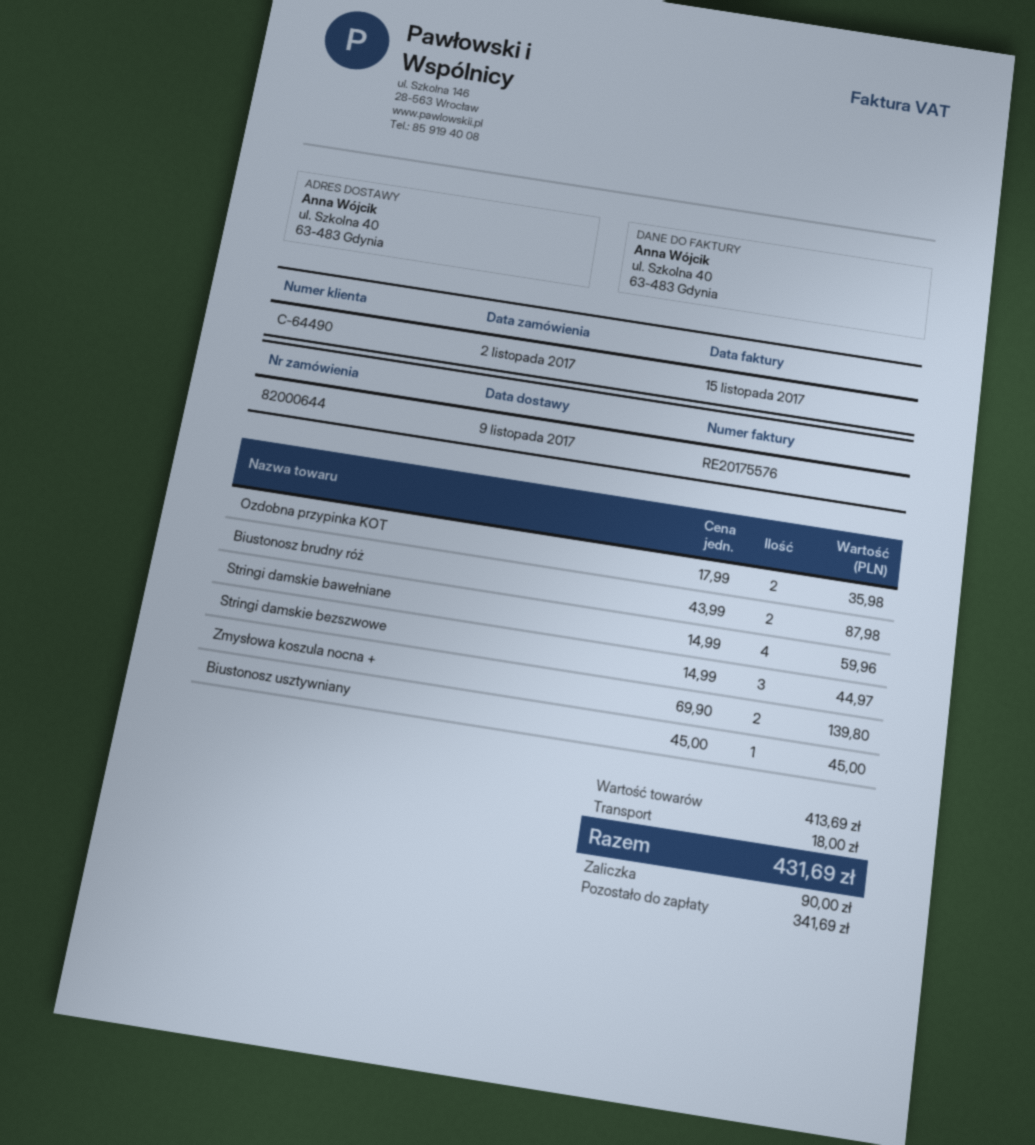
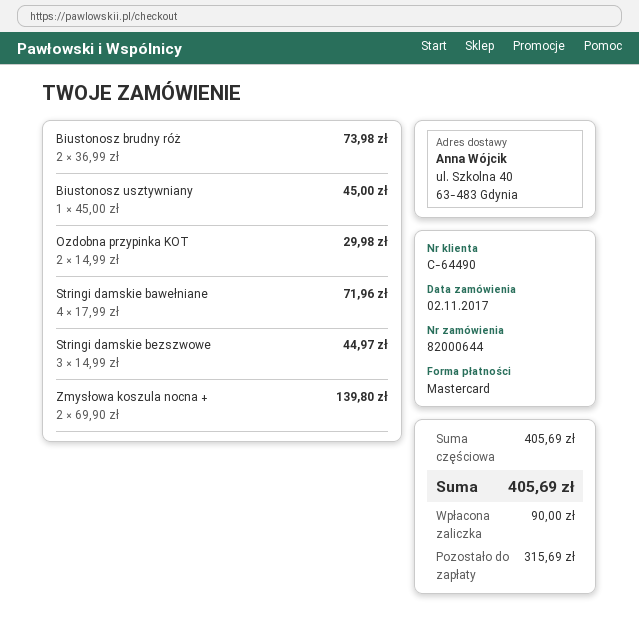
Ozdobna przypinka KOT: 2 x 17.99 = 35.98 -> 2 x 14.99 = 29.98
Biustonosz brudny róż: 2 x 43.99 = 87.98 -> 2 x 36.99 = 73.98
Stringi damskie bawełniane: 4 x 14.99 = 59.96 -> 4 x 17.99 = 71.96
subtotal: 413.69 -> 405.69
shipping: 18.00 -> none
total: 431.69 -> 405.69
balance: 341.69 -> 315.69

